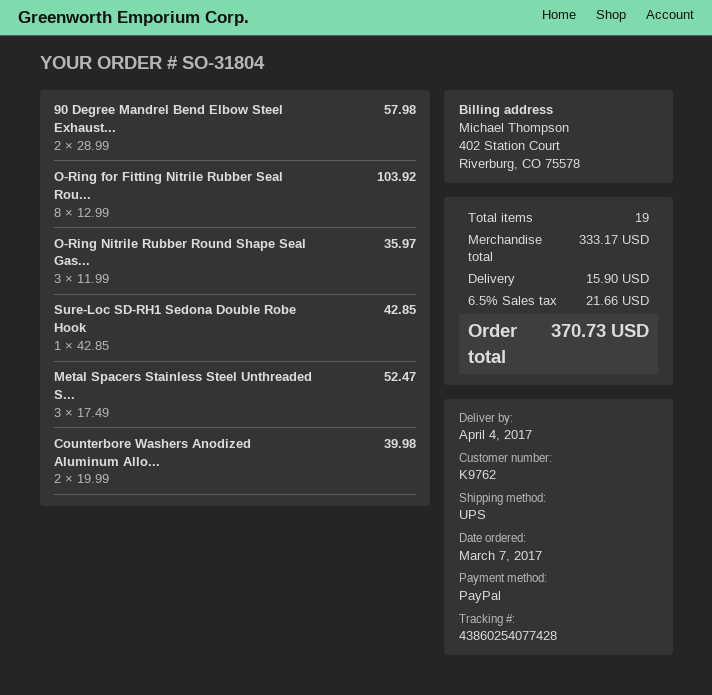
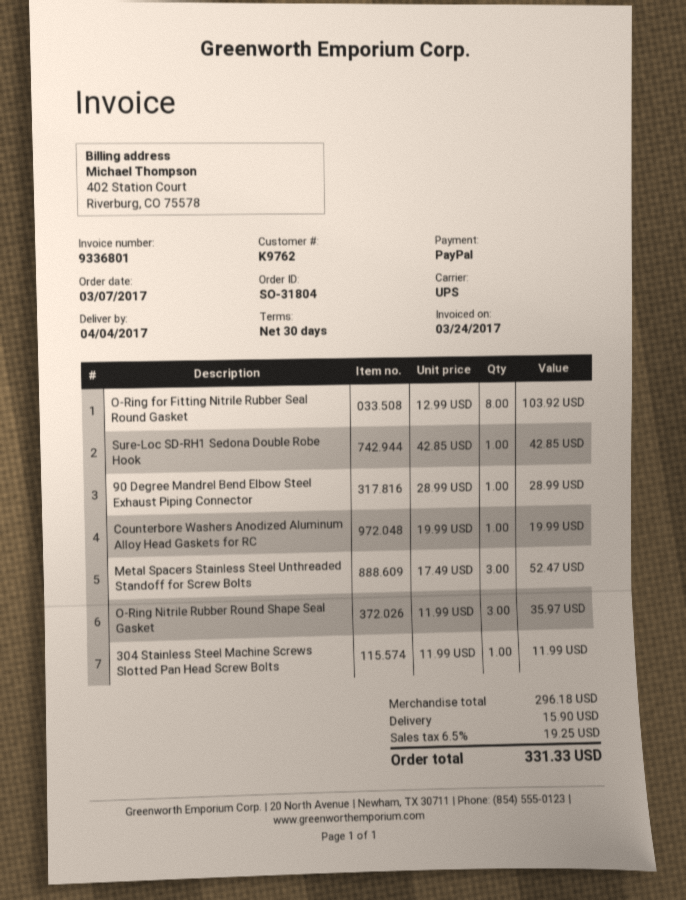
90 Degree Mandrel Bend Elbow Steel Exhaust...: 2 x 28.99 = 57.98 -> 1 x 28.99 = 28.99
Counterbore Washers Anodized Aluminum Allo...: 2 x 19.99 = 39.98 -> 1 x 19.99 = 19.99
304 Stainless Steel Machine Screws Slotted Pan Head Screw Bolts: none -> 1 x 11.99 = 11.99
subtotal: 333.17 -> 296.18
tax: 6.5% = 21.66 -> 6.5% = 19.25
total: 370.73 -> 331.33

